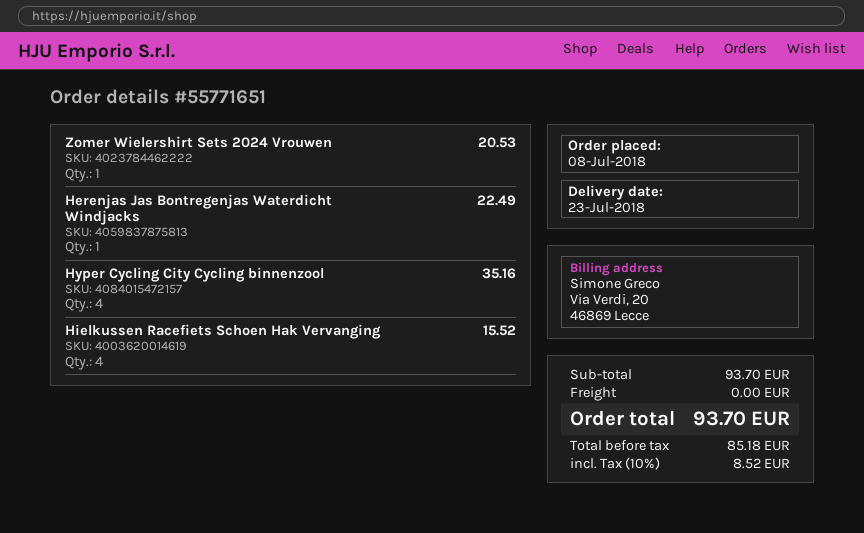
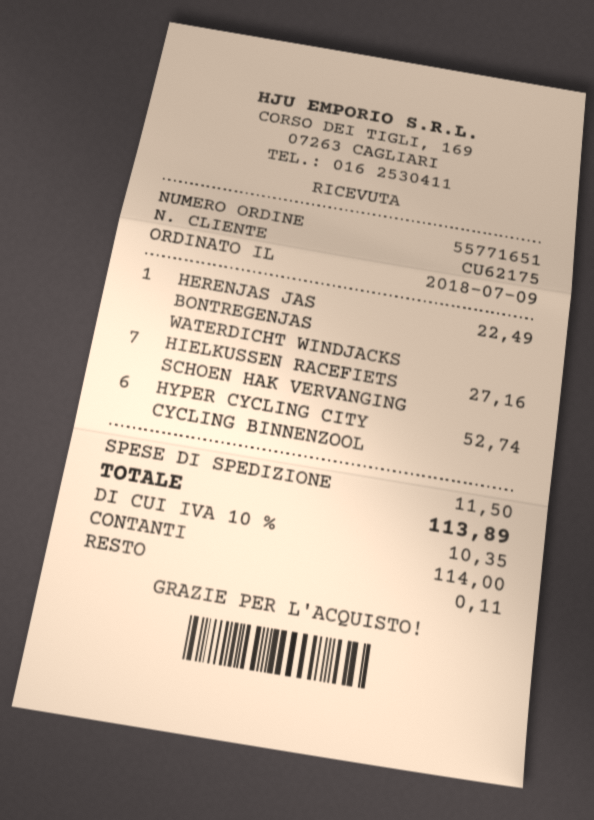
order date: 2018-07-08 -> 2018-07-09
Zomer Wielershirt Sets 2024 Vrouwen: 1 for 20.53 -> none
Hyper Cycling City Cycling binnenzool: 4 for 35.16 -> 6 for 52.74
Hielkussen Racefiets Schoen Hak Vervanging: 4 for 15.52 -> 7 for 27.16
shipping: 0.00 -> 11.50
tax: 10% = 8.52 -> 10% = 10.35
total: 93.70 -> 113.89

